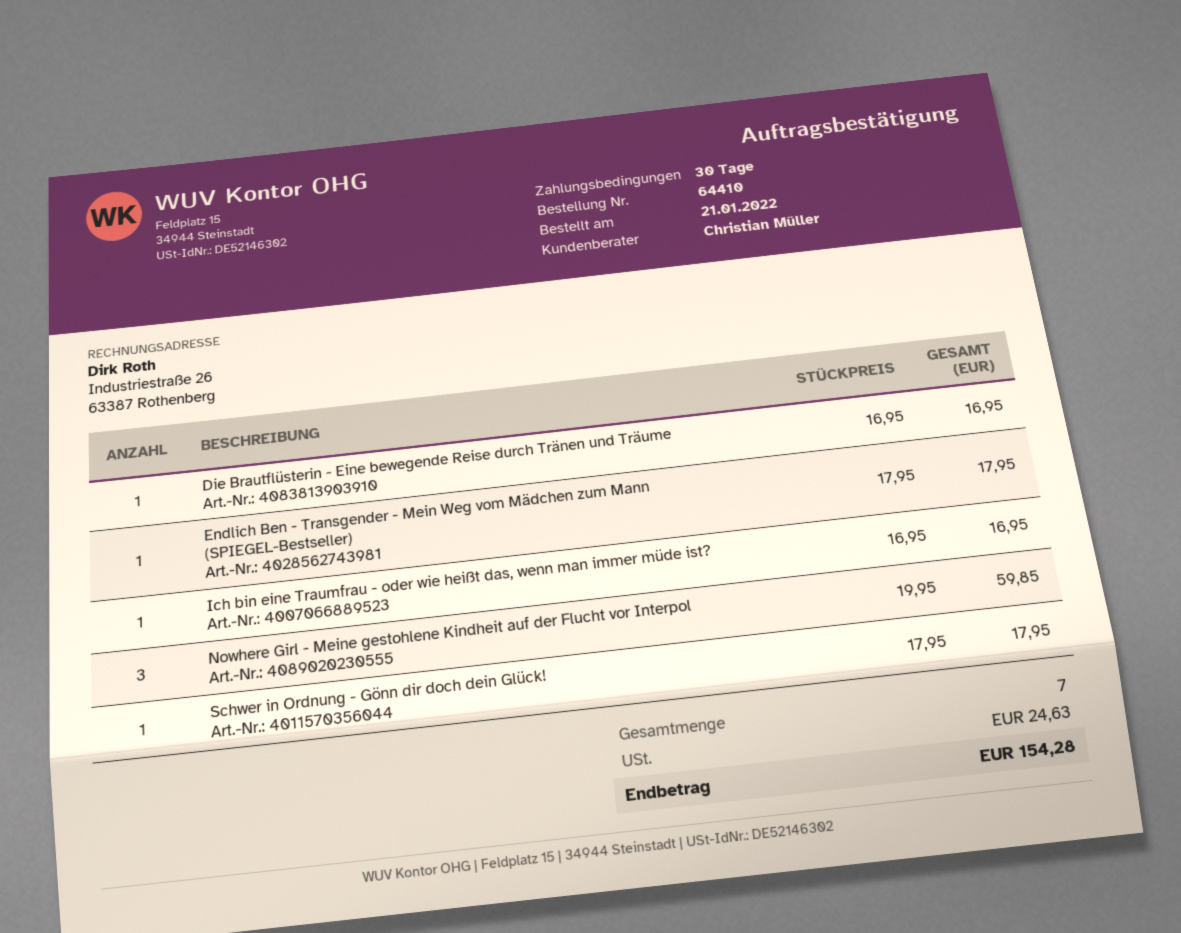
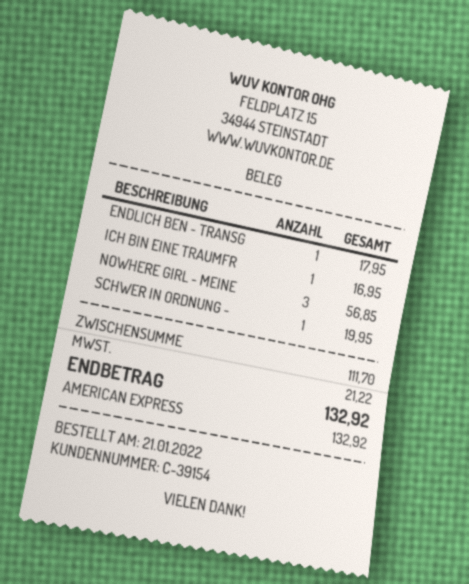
Die Brautflüsterin - Eine bewegende Reise durch Tränen und Träume: 1 for 16.95 -> none
Nowhere Girl - Meine gestohlene Kindheit auf der Flucht vor Interpol: 3 for 59.85 -> 3 for 56.85
Schwer in Ordnung - Gönn dir doch dein Glück!: 1 for 17.95 -> 1 for 19.95
tax: 24.63 -> 21.22
total: 154.28 -> 132.92

